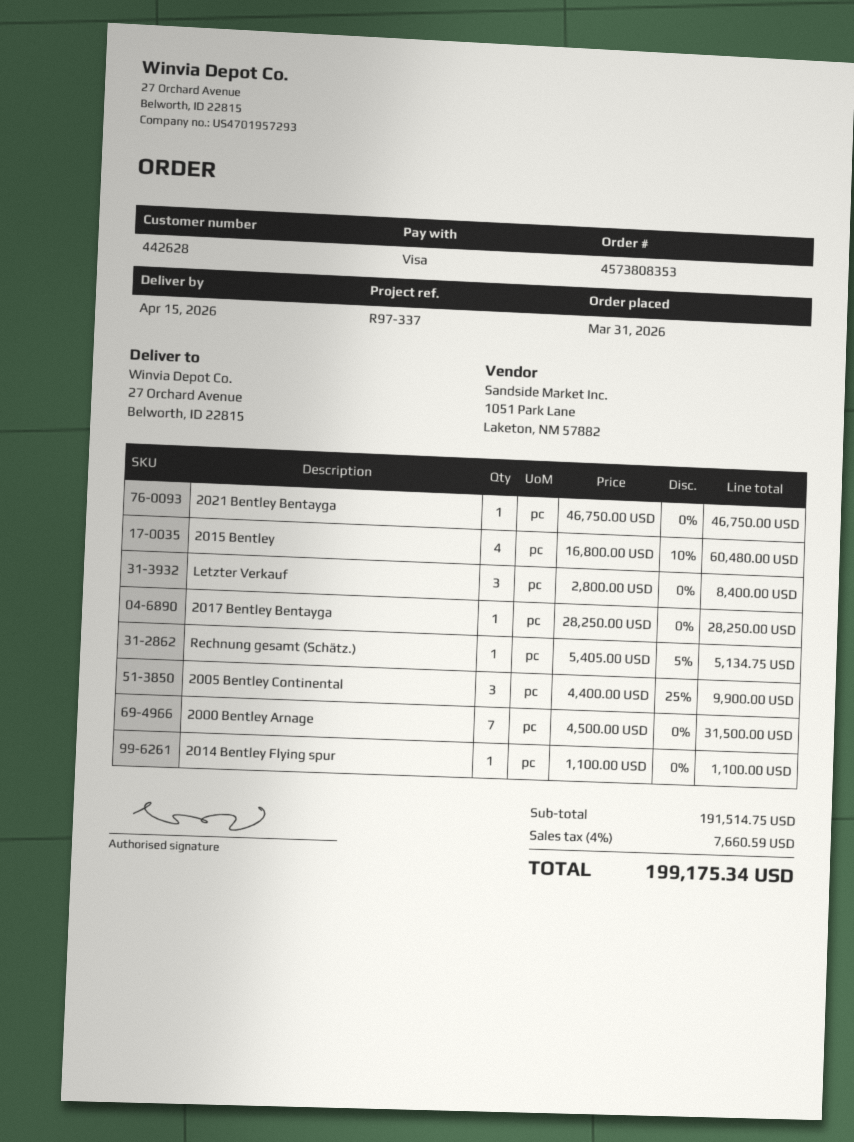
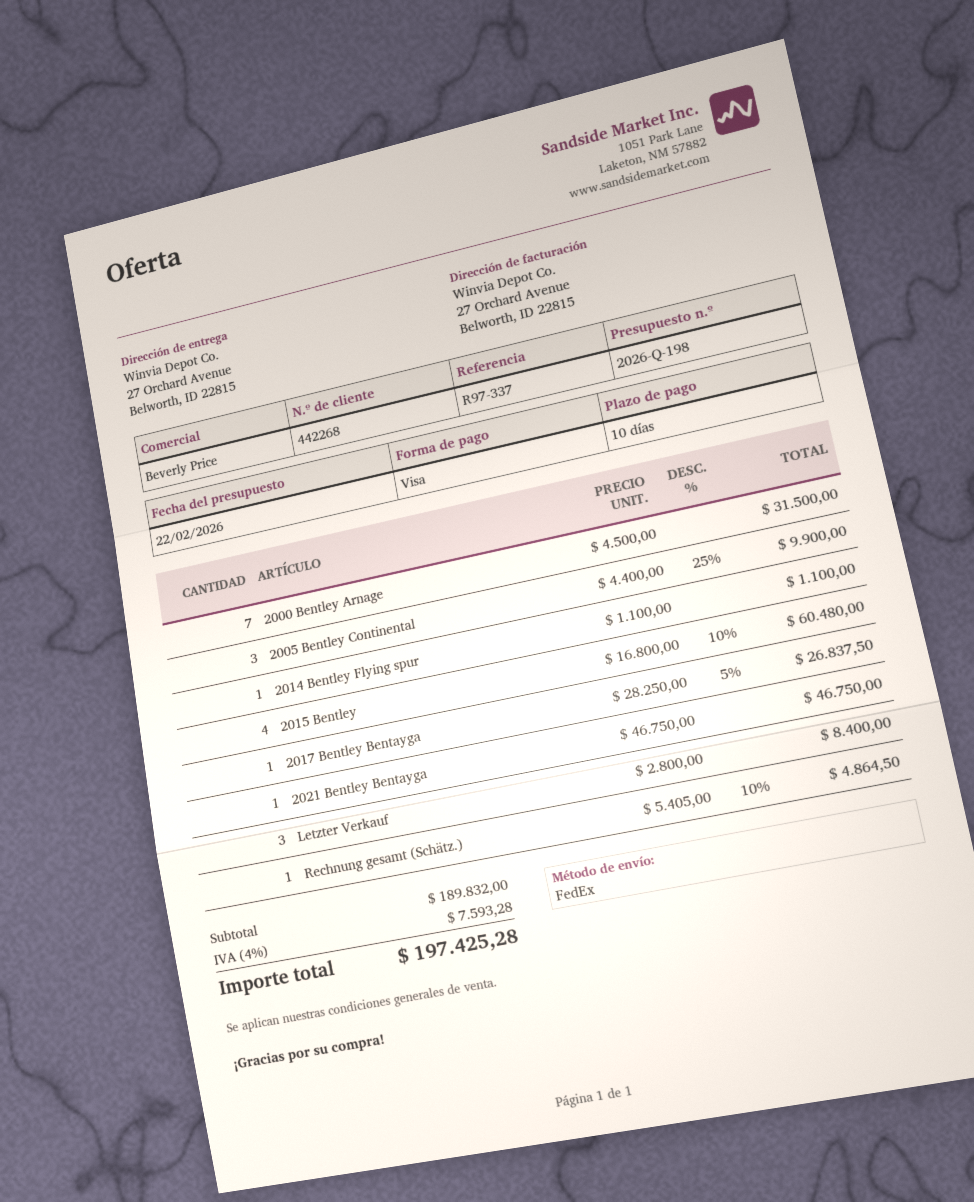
customer number: 442628 -> 442268
2017 Bentley Bentayga: 1 x 28250.00 = 28250.00 -> 1 x 28250.00 - 5% = 26837.50
Rechnung gesamt (Schätz.): 1 x 5405.00 - 5% = 5134.75 -> 1 x 5405.00 - 10% = 4864.50
subtotal: 191514.75 -> 189832.00
tax: 4% = 7660.59 -> 4% = 7593.28
total: 199175.34 -> 197425.28

